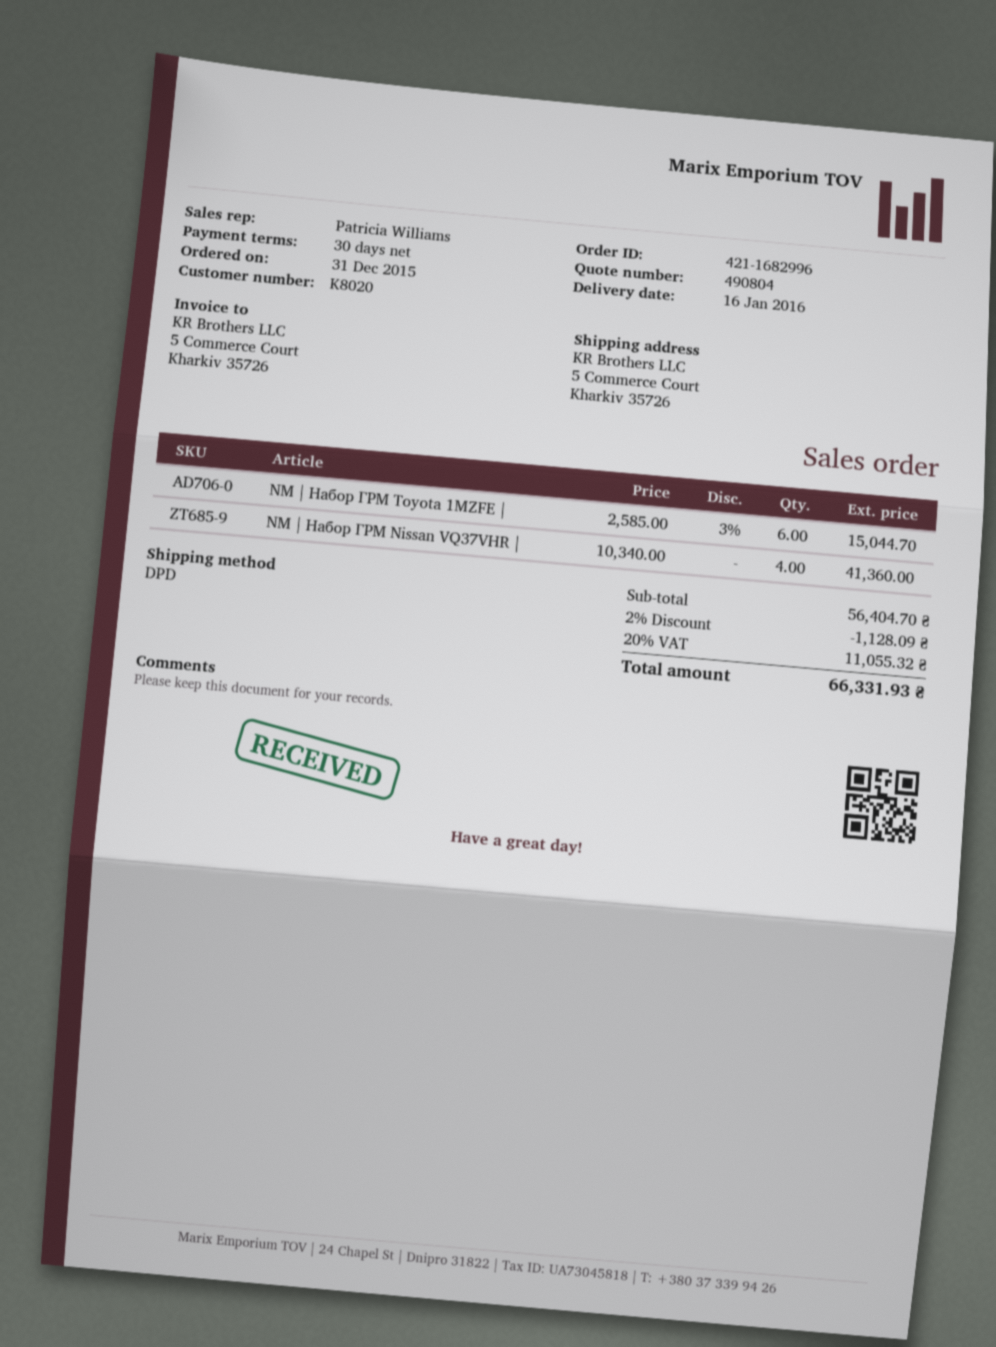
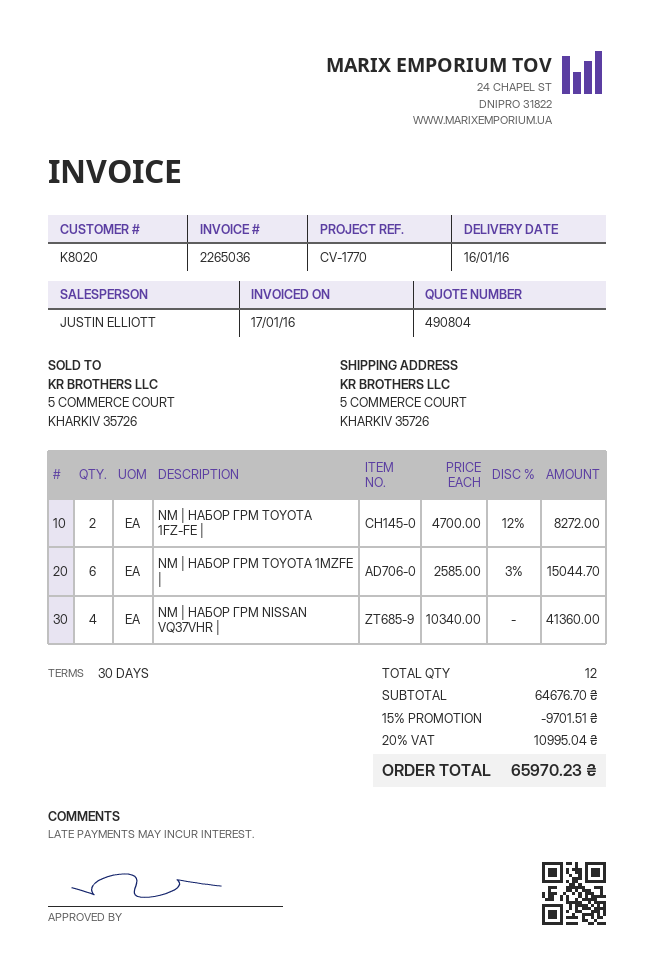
sales rep: Patricia Williams -> JUSTIN ELLIOTT
NM | НАБОР ГРМ TOYOTA 1FZ-FE |: none -> 2 x 4700.00 - 12% = 8272.00
subtotal: 56404.70 -> 64676.70
discount: 2% = 1128.09 -> 15% = 9701.51
tax: 20% = 11055.32 -> 20% = 10995.04
total: 66331.93 -> 65970.23

